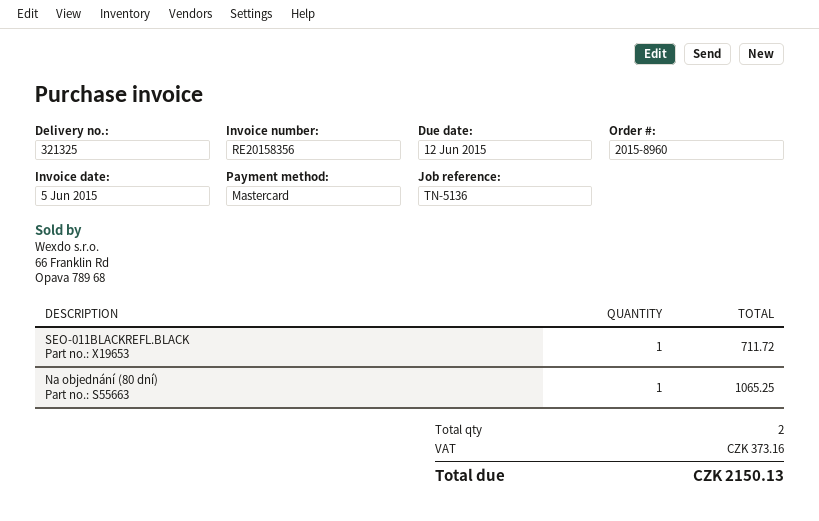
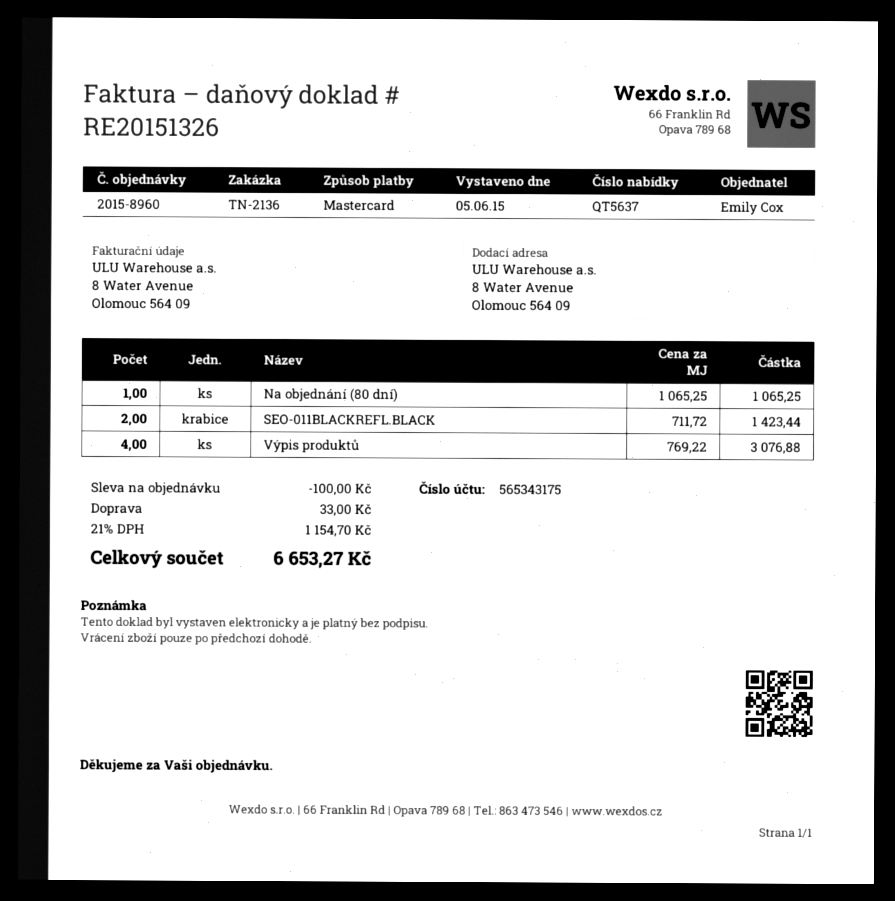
invoice number: RE20158356 -> RE20151326
reference: TN-5136 -> TN-2136
SEO-011BLACKREFL.BLACK: 1 for 711.72 -> 2 for 1423.44
Výpis produktů: none -> 4 for 3076.88
discount: none -> 100.00
shipping: none -> 33.00
tax: 373.16 -> 1154.70
total: 2150.13 -> 6653.27

